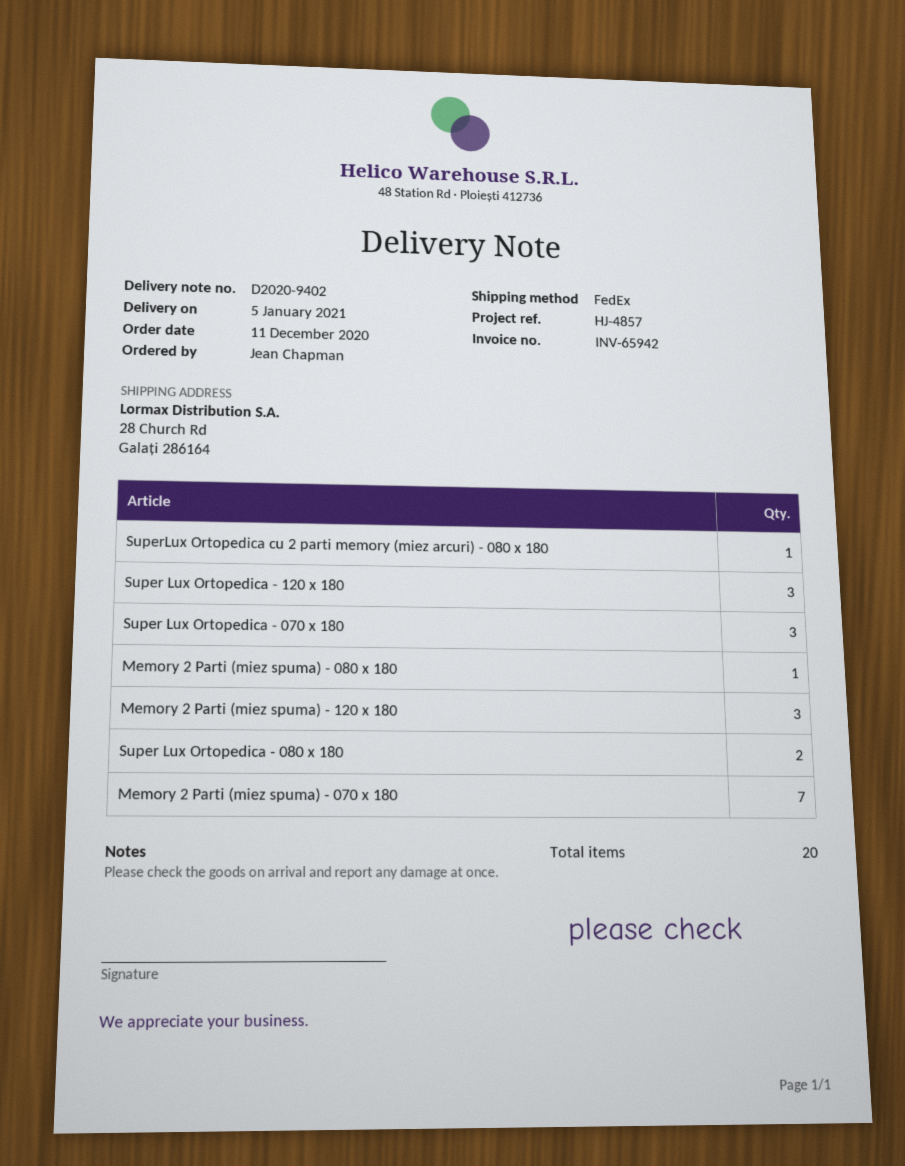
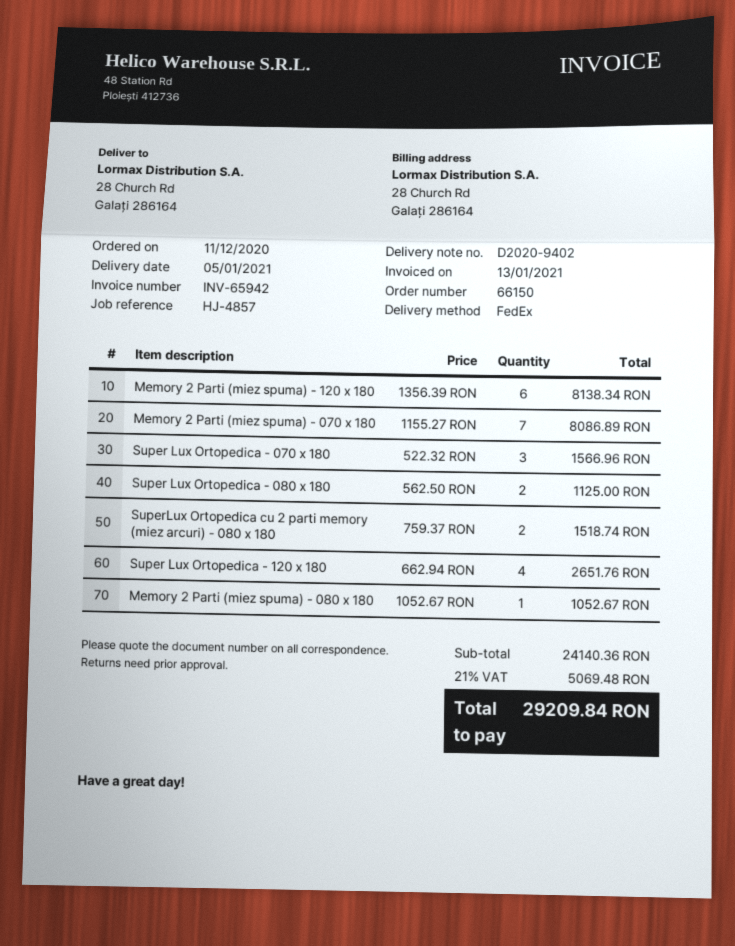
SuperLux Ortopedica cu 2 parti memory (miez arcuri) - 080 x 180: 1 -> 2
Super Lux Ortopedica - 120 x 180: 3 -> 4
Memory 2 Parti (miez spuma) - 120 x 180: 3 -> 6

